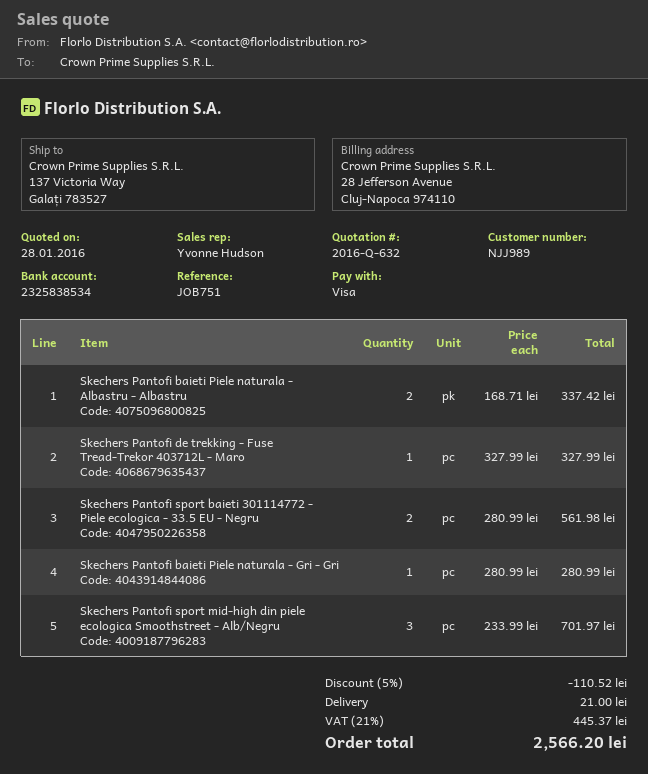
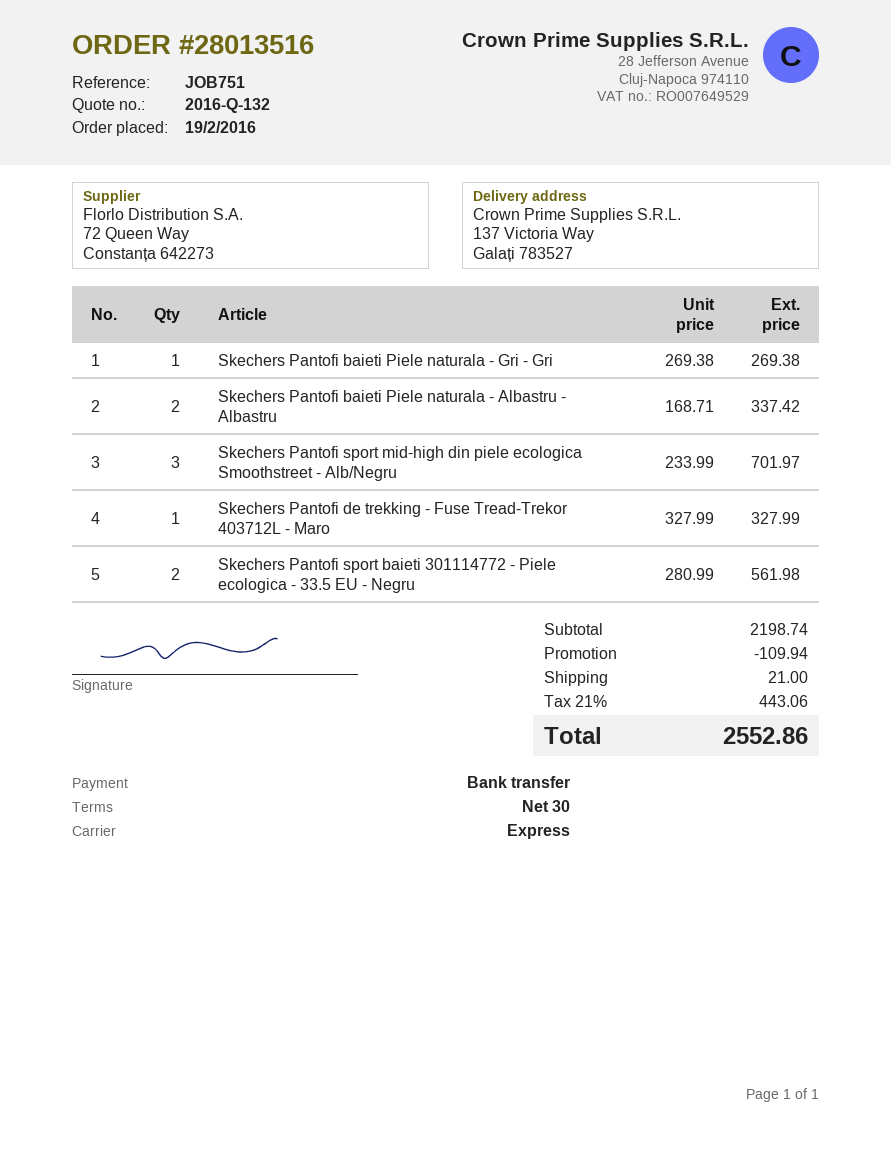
quote number: 2016-Q-632 -> 2016-Q-132
payment method: Visa -> bank transfer
Skechers Pantofi baieti Piele naturala - Gri - Gri: 1 x 280.99 = 280.99 -> 1 x 269.38 = 269.38
discount: 110.52 -> 109.94
tax: 21% = 445.37 -> 21% = 443.06
total: 2566.20 -> 2552.86

